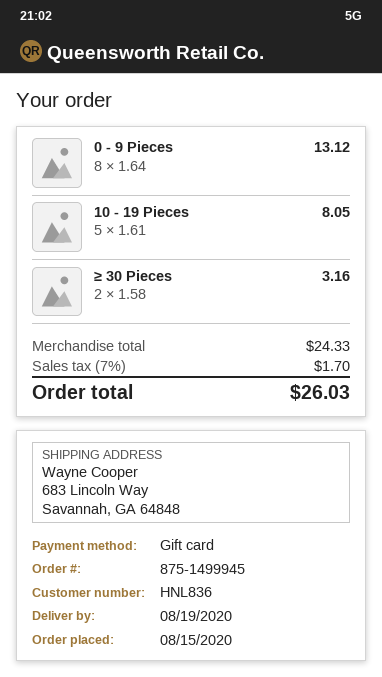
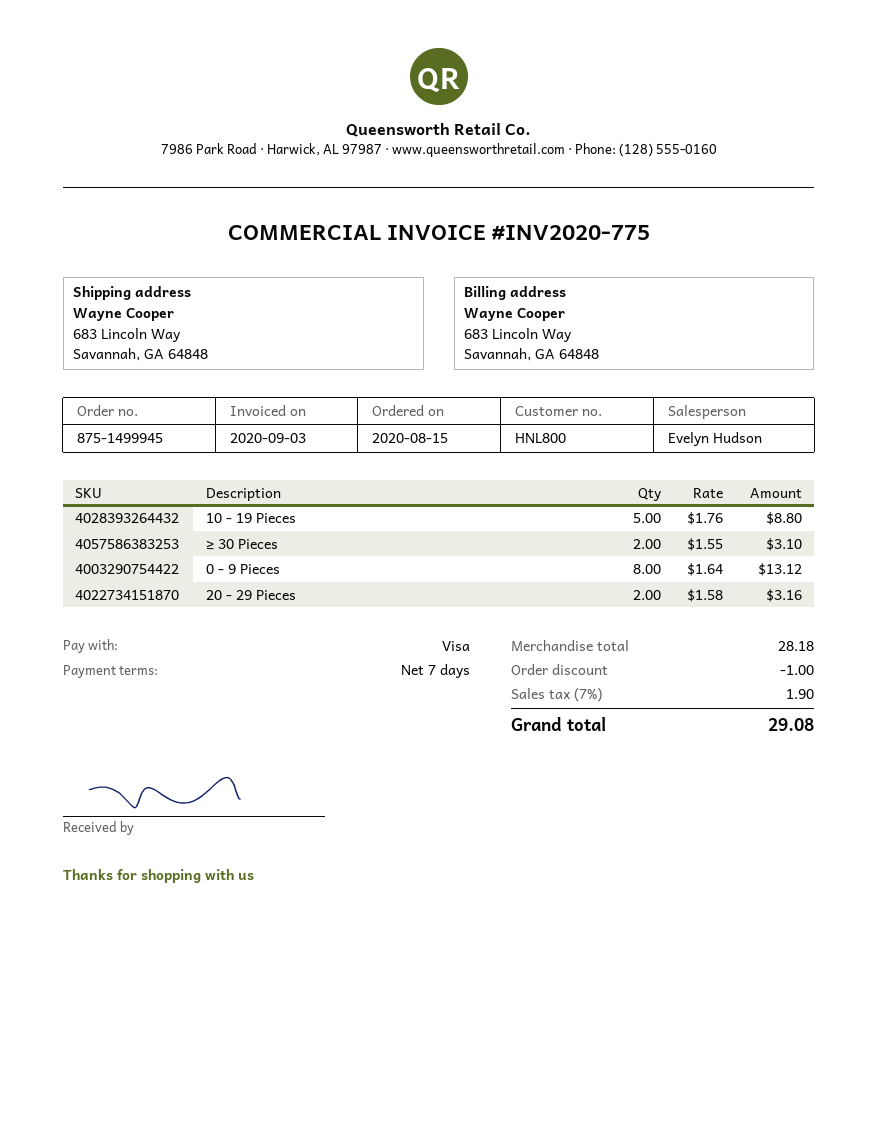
customer number: HNL836 -> HNL800
payment method: gift card -> Visa
10 - 19 Pieces: 5 x 1.61 = 8.05 -> 5 x 1.76 = 8.80
≥ 30 Pieces: 2 x 1.58 = 3.16 -> 2 x 1.55 = 3.10
20 - 29 Pieces: none -> 2 x 1.58 = 3.16
subtotal: 24.33 -> 28.18
discount: none -> 1.00
tax: 7% = 1.70 -> 7% = 1.90
total: 26.03 -> 29.08

